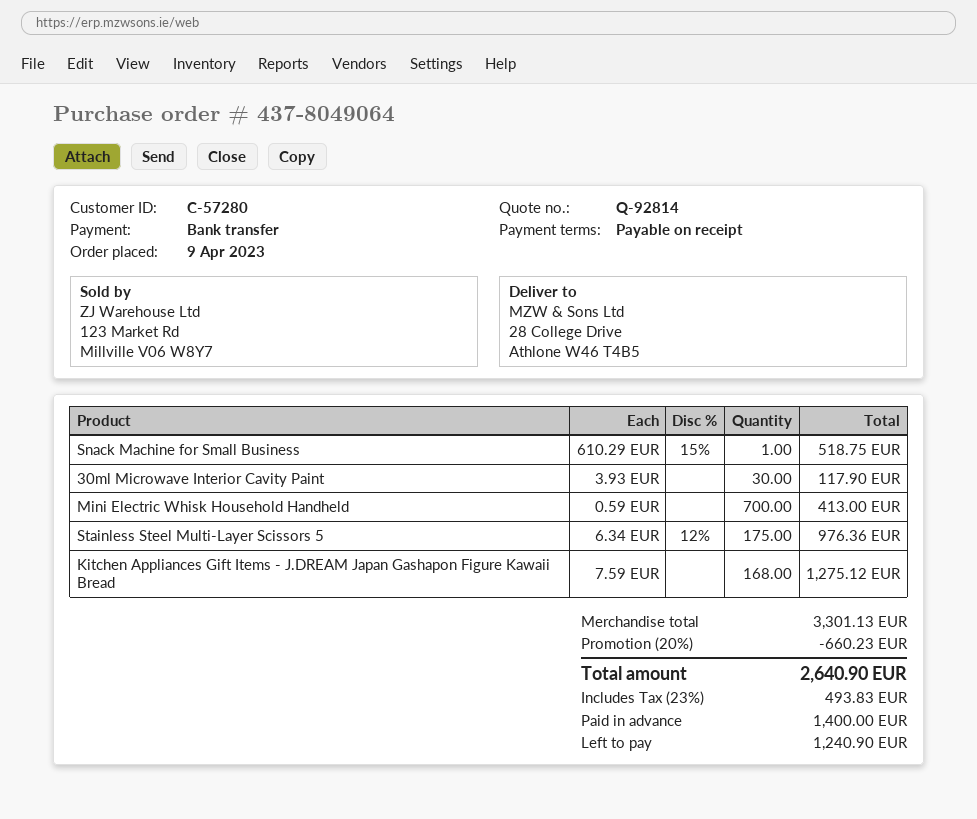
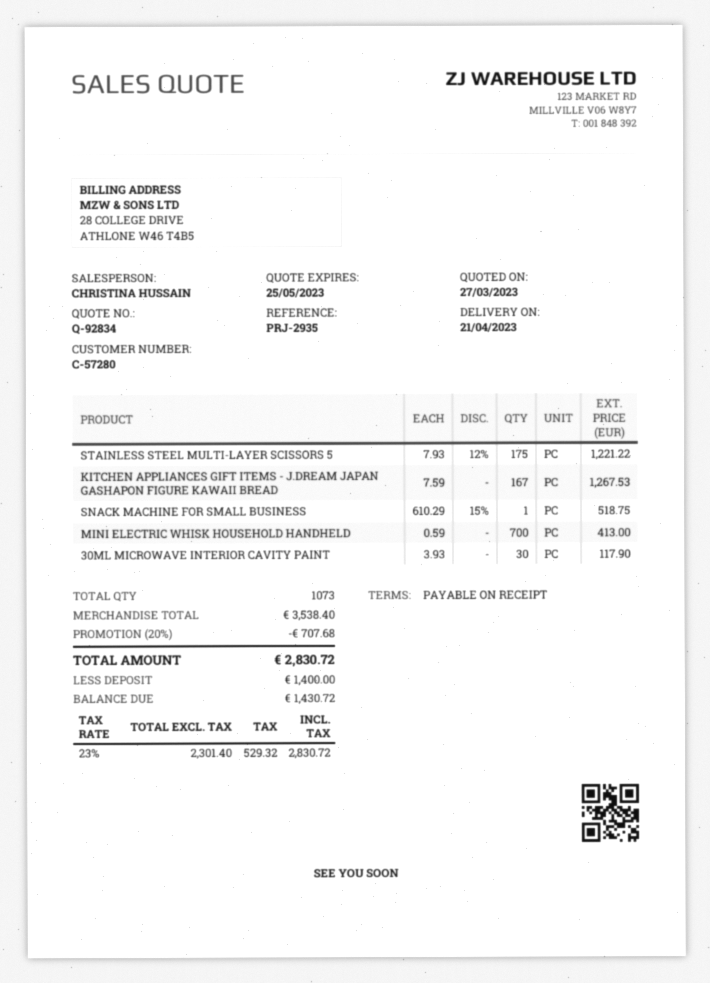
quote number: Q-92814 -> Q-92834
Stainless Steel Multi-Layer Scissors 5: 175 x 6.34 - 12% = 976.36 -> 175 x 7.93 - 12% = 1221.22
Kitchen Appliances Gift Items - J.DREAM Japan Gashapon Figure Kawaii Bread: 168 x 7.59 = 1275.12 -> 167 x 7.59 = 1267.53
subtotal: 3301.13 -> 3538.40
discount: 20% = 660.23 -> 20% = 707.68
tax: 23% = 493.83 -> 23% = 529.32
total: 2640.90 -> 2830.72
balance: 1240.90 -> 1430.72

